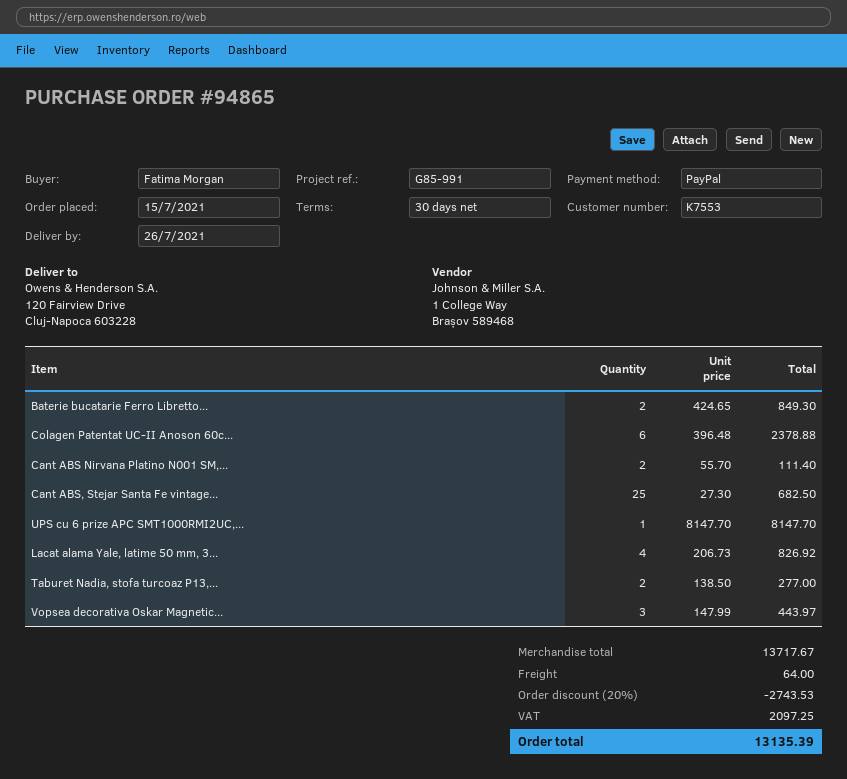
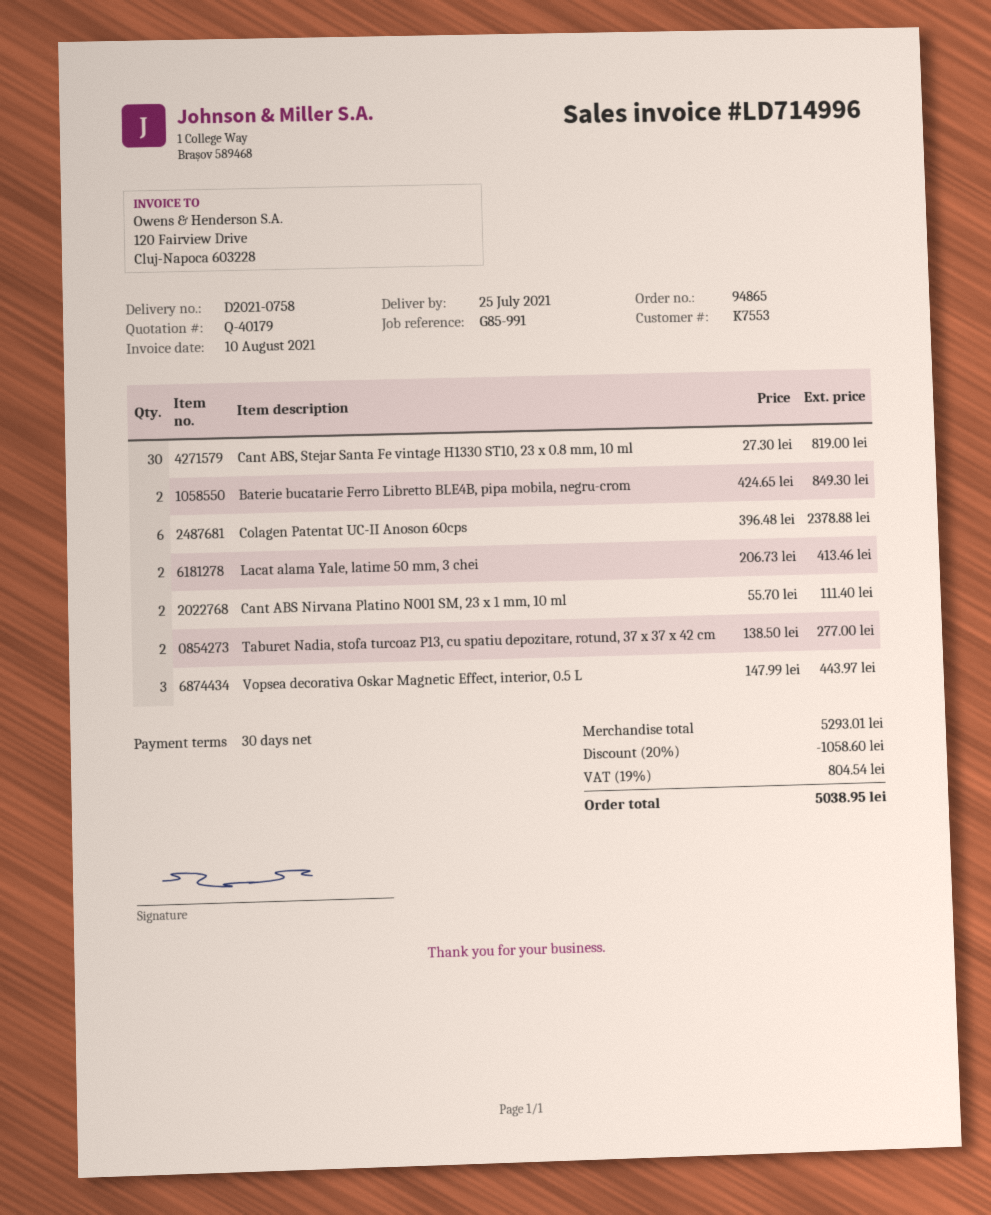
delivery date: 2021-07-26 -> 2021-07-25
Cant ABS, Stejar Santa Fe vintage...: 25 x 27.30 = 682.50 -> 30 x 27.30 = 819.00
UPS cu 6 prize APC SMT1000RMI2UC,...: 1 x 8147.70 = 8147.70 -> none
Lacat alama Yale, latime 50 mm, 3...: 4 x 206.73 = 826.92 -> 2 x 206.73 = 413.46
subtotal: 13717.67 -> 5293.01
discount: 20% = 2743.53 -> 20% = 1058.60
shipping: 64.00 -> none
tax: 2097.25 -> 804.54
total: 13135.39 -> 5038.95

